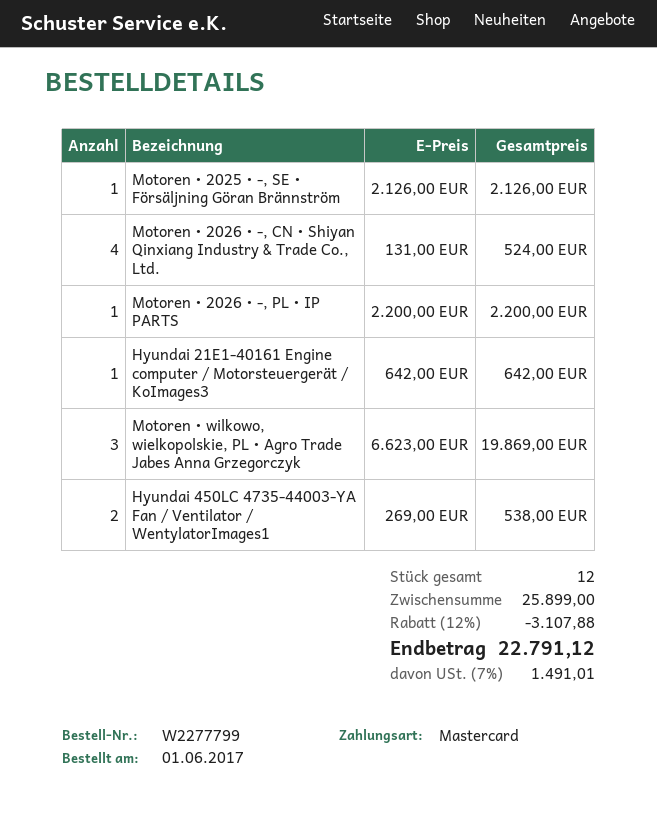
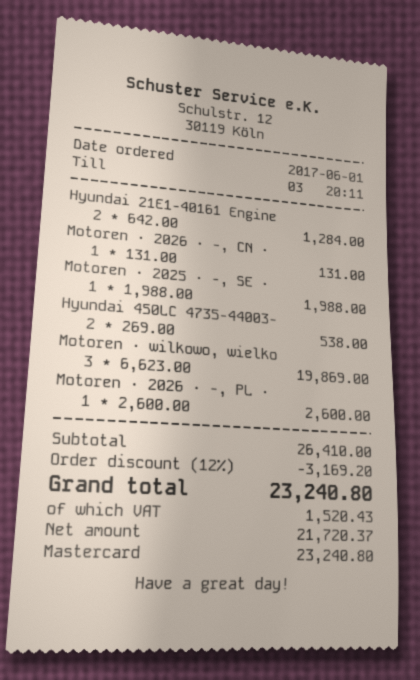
Motoren • 2025 • -, SE • Försäljning Göran Brännström: 1 x 2126.00 = 2126.00 -> 1 x 1988.00 = 1988.00
Motoren • 2026 • -, CN • Shiyan Qinxiang Industry & Trade Co., Ltd.: 4 x 131.00 = 524.00 -> 1 x 131.00 = 131.00
Motoren • 2026 • -, PL • IP PARTS: 1 x 2200.00 = 2200.00 -> 1 x 2600.00 = 2600.00
Hyundai 21E1-40161 Engine computer / Motorsteuergerät / KoImages3: 1 x 642.00 = 642.00 -> 2 x 642.00 = 1284.00
subtotal: 25899.00 -> 26410.00
discount: 12% = 3107.88 -> 12% = 3169.20
tax: 1491.01 -> 1520.43
total: 22791.12 -> 23240.80

